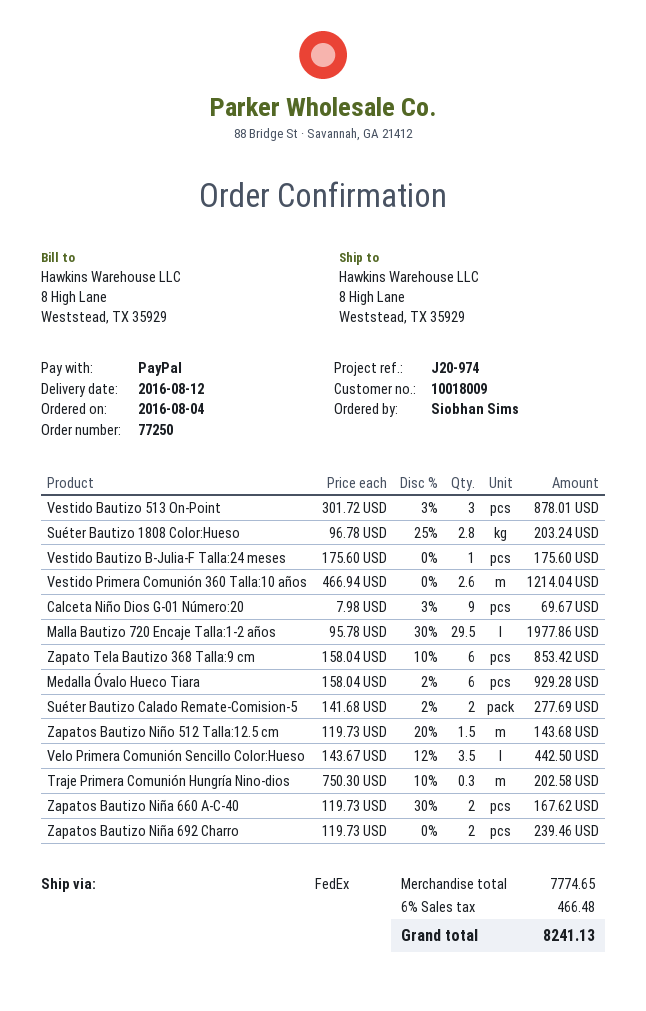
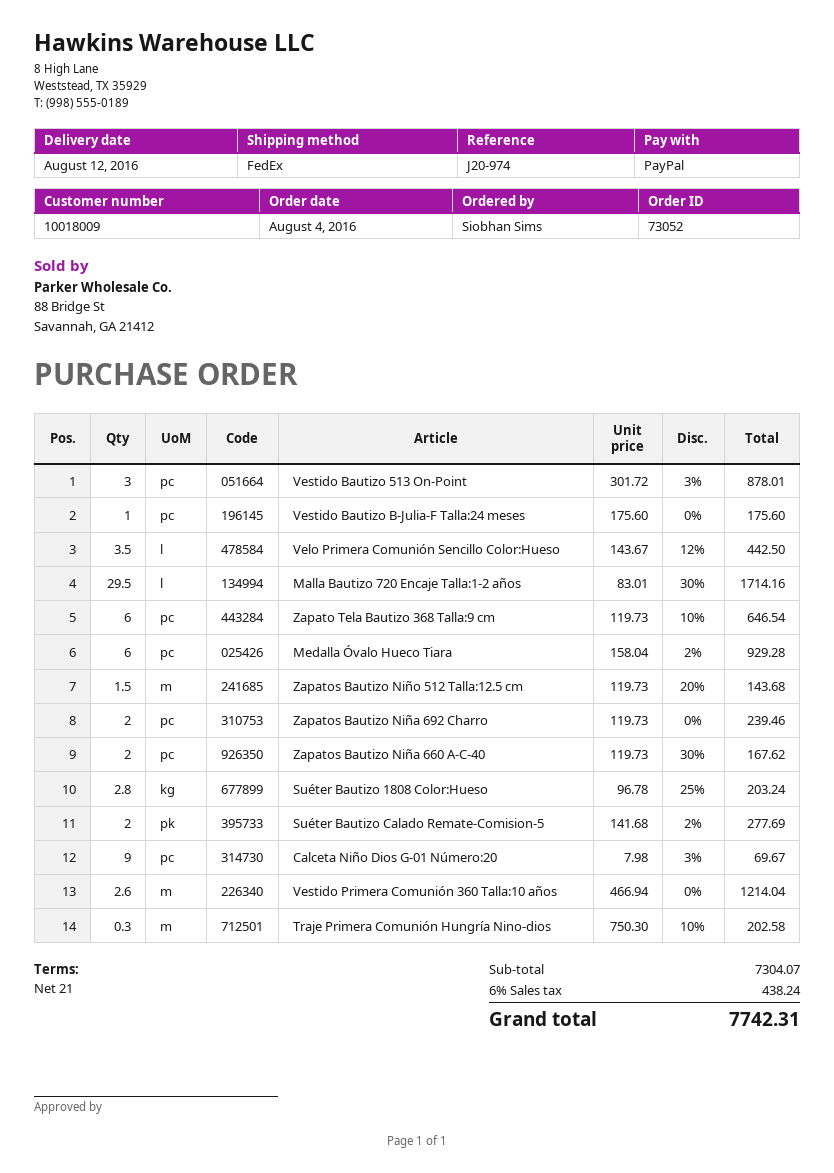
order number: 77250 -> 73052
Malla Bautizo 720 Encaje Talla:1-2 años: 29.5 x 95.78 - 30% = 1977.86 -> 29.5 x 83.01 - 30% = 1714.16
Zapato Tela Bautizo 368 Talla:9 cm: 6 x 158.04 - 10% = 853.42 -> 6 x 119.73 - 10% = 646.54
subtotal: 7774.65 -> 7304.07
tax: 6% = 466.48 -> 6% = 438.24
total: 8241.13 -> 7742.31

